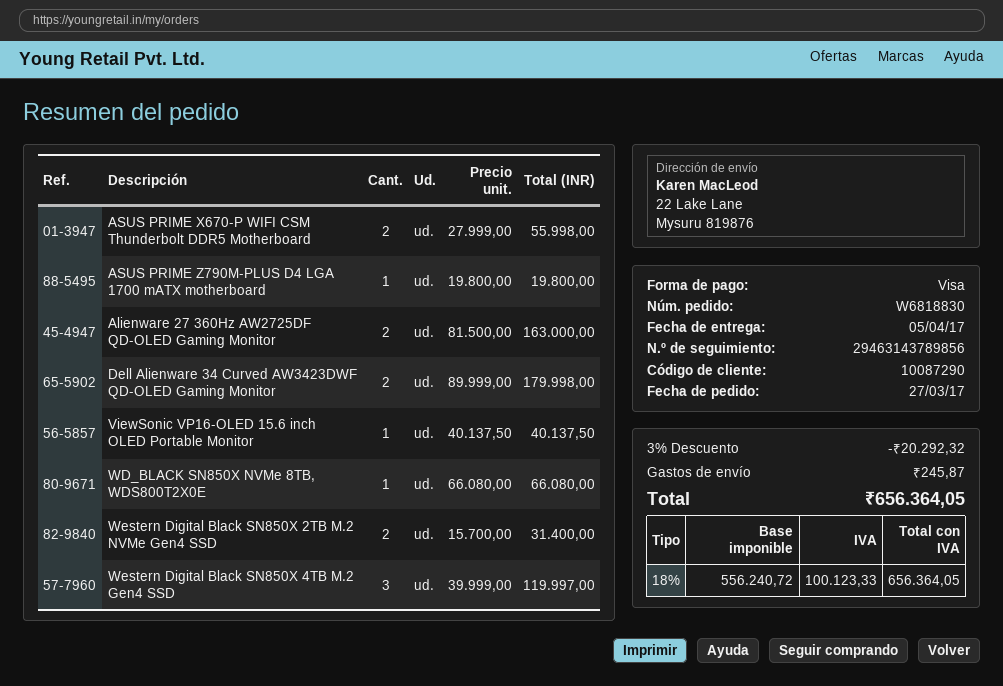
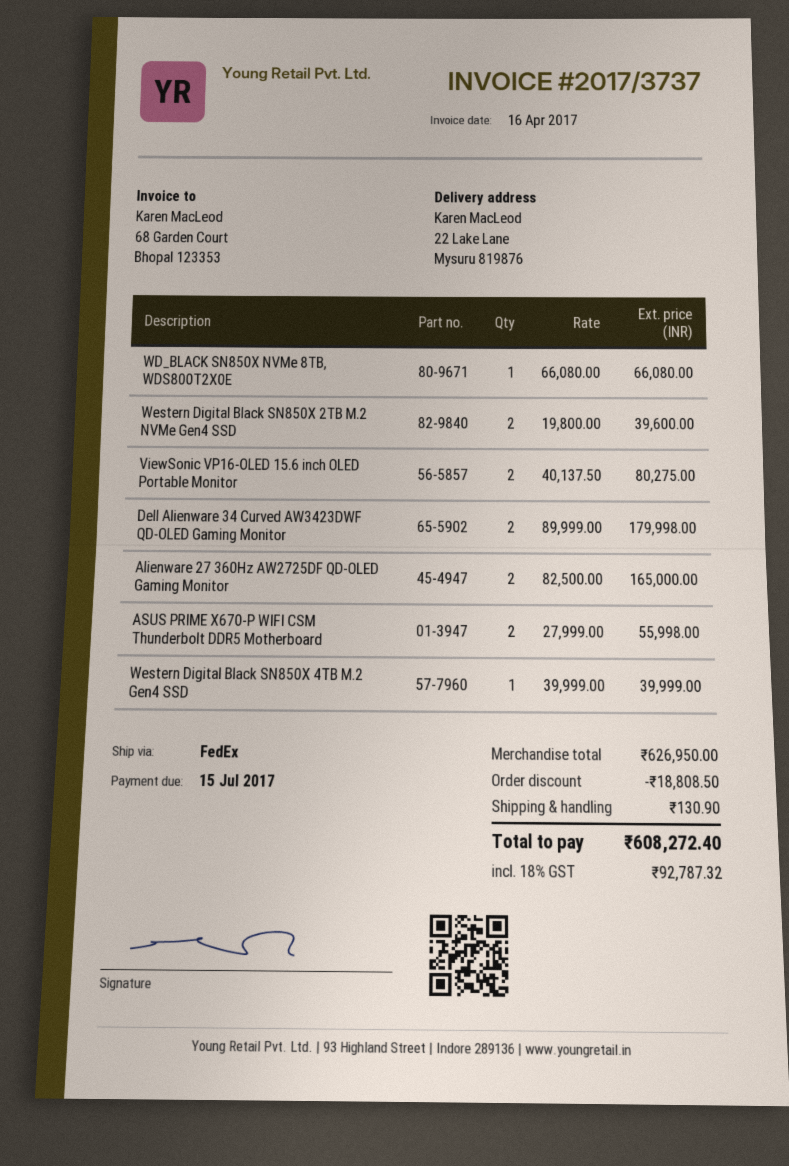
ASUS PRIME Z790M-PLUS D4 LGA 1700 mATX motherboard: 1 x 19800.00 = 19800.00 -> none
Alienware 27 360Hz AW2725DF QD-OLED Gaming Monitor: 2 x 81500.00 = 163000.00 -> 2 x 82500.00 = 165000.00
ViewSonic VP16-OLED 15.6 inch OLED Portable Monitor: 1 x 40137.50 = 40137.50 -> 2 x 40137.50 = 80275.00
Western Digital Black SN850X 2TB M.2 NVMe Gen4 SSD: 2 x 15700.00 = 31400.00 -> 2 x 19800.00 = 39600.00
Western Digital Black SN850X 4TB M.2 Gen4 SSD: 3 x 39999.00 = 119997.00 -> 1 x 39999.00 = 39999.00
discount: 20292.32 -> 18808.50
shipping: 245.87 -> 130.90
tax: 18% = 100123.33 -> 18% = 92787.32
total: 656364.05 -> 608272.40

